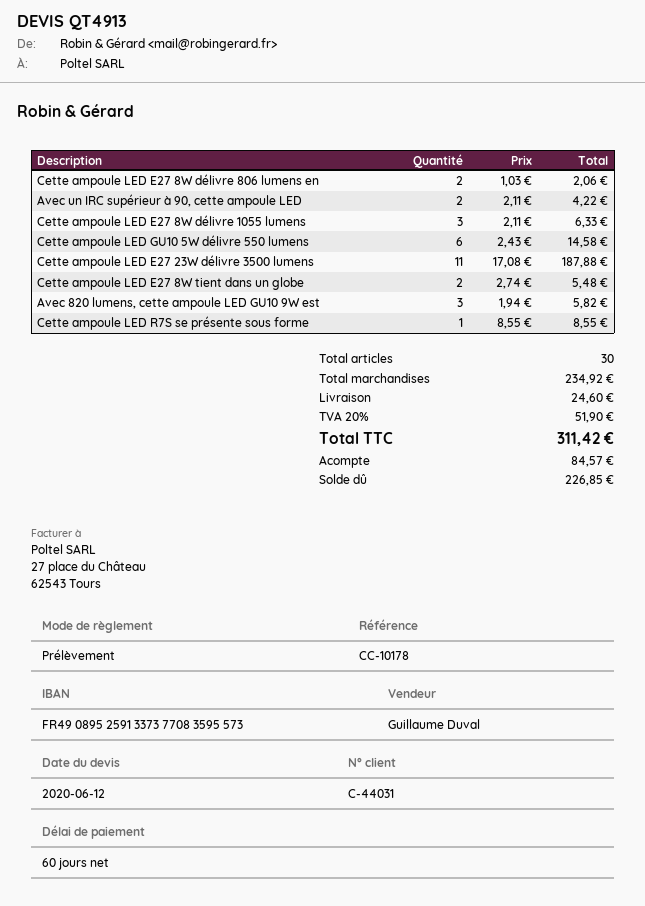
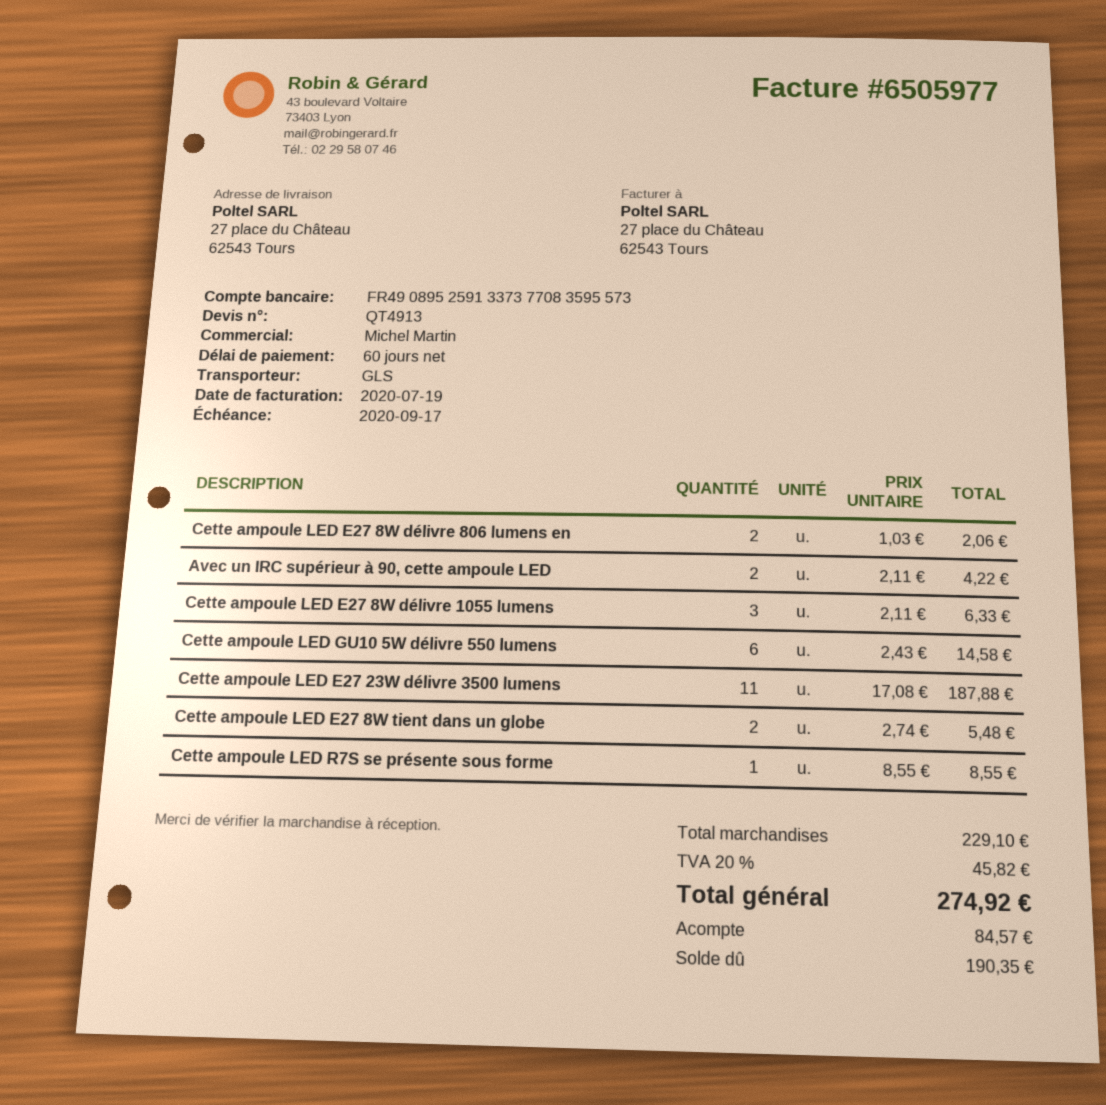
sales rep: Guillaume Duval -> Michel Martin
Avec 820 lumens, cette ampoule LED GU10 9W est: 3 x 1.94 = 5.82 -> none
subtotal: 234.92 -> 229.10
shipping: 24.60 -> none
tax: 20% = 51.90 -> 20% = 45.82
total: 311.42 -> 274.92
balance: 226.85 -> 190.35

